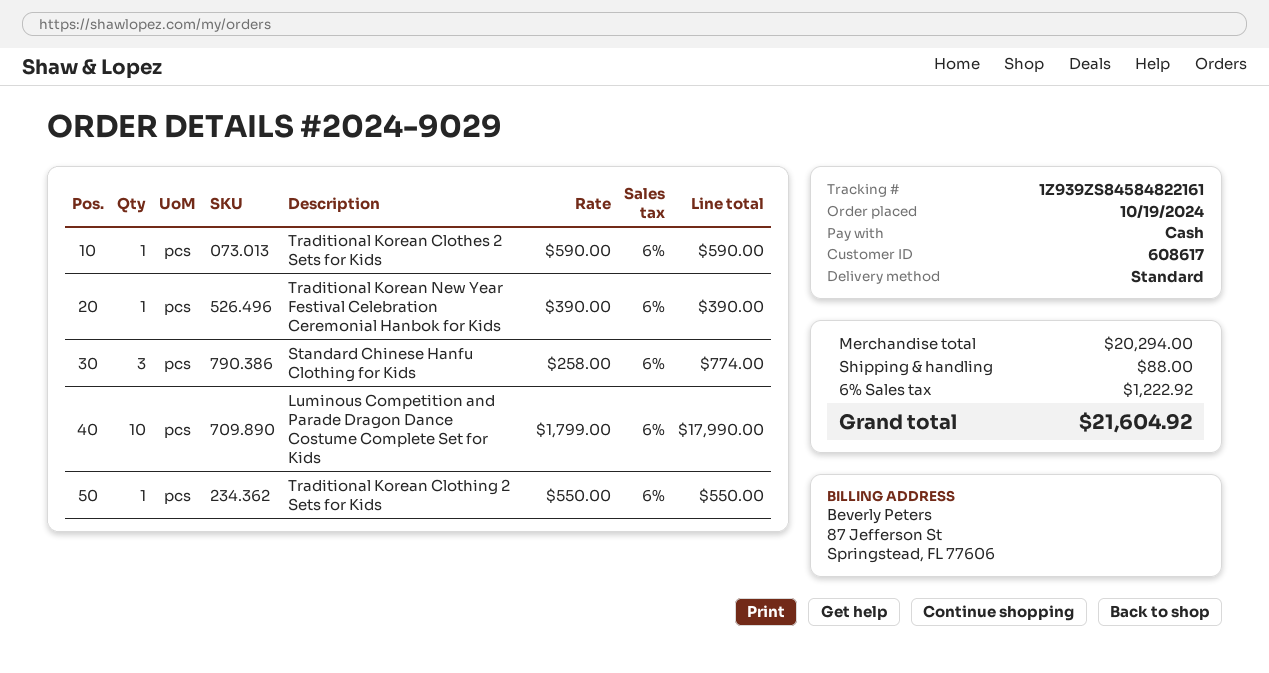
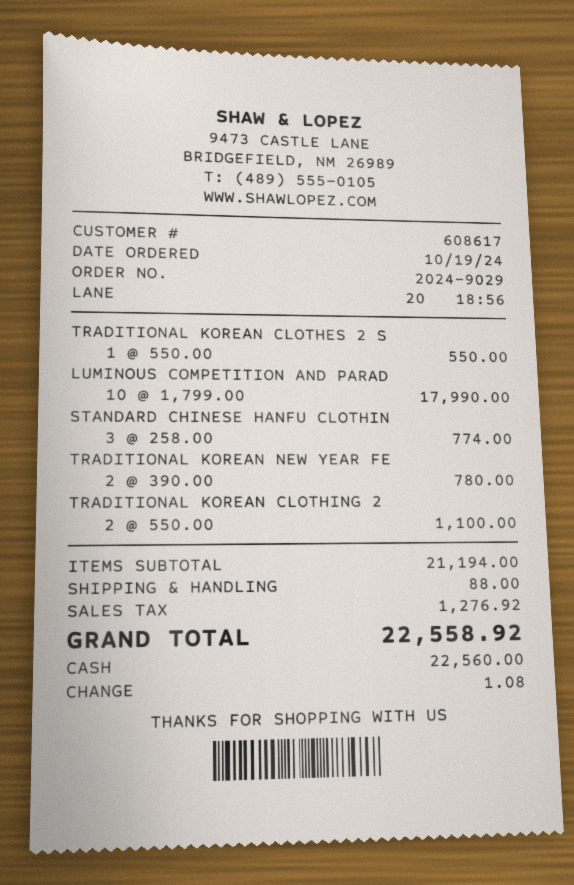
Traditional Korean Clothes 2 Sets for Kids: 1 x 590.00 = 590.00 -> 1 x 550.00 = 550.00
Traditional Korean New Year Festival Celebration Ceremonial Hanbok for Kids: 1 x 390.00 = 390.00 -> 2 x 390.00 = 780.00
Traditional Korean Clothing 2 Sets for Kids: 1 x 550.00 = 550.00 -> 2 x 550.00 = 1100.00
subtotal: 20294.00 -> 21194.00
tax: 1222.92 -> 1276.92
total: 21604.92 -> 22558.92

